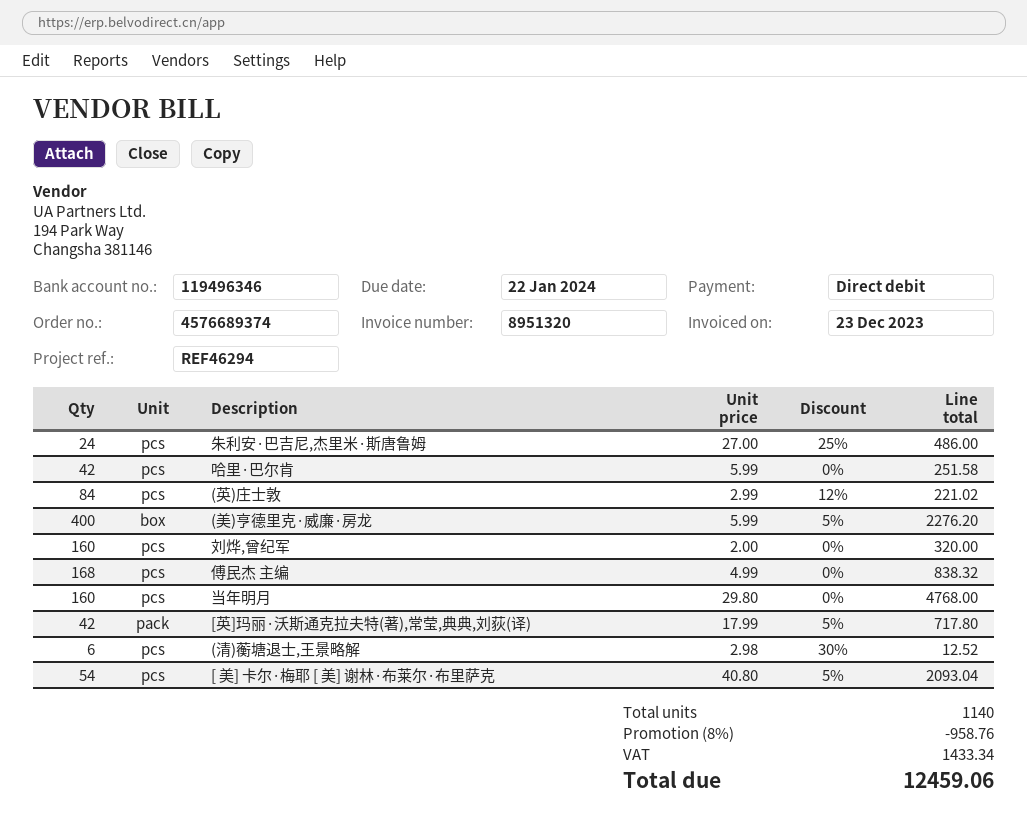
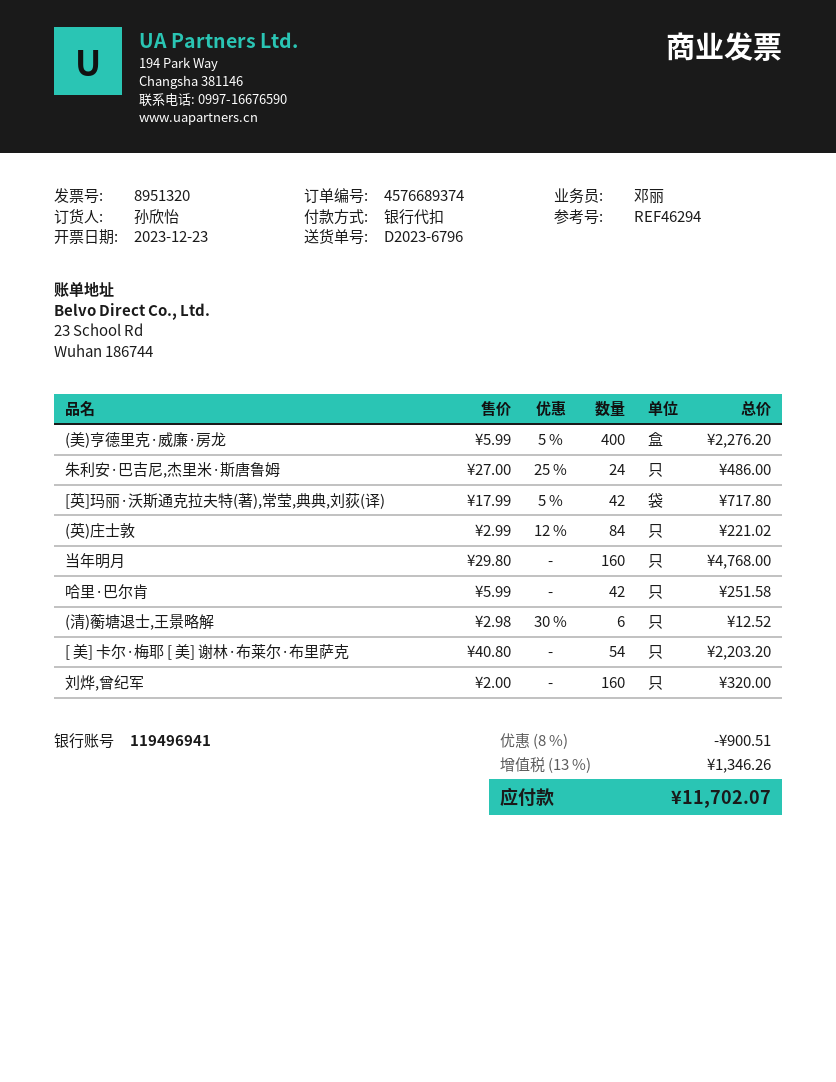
bank account: 119496346 -> 119496941
傅民杰 主编: 168 x 4.99 = 838.32 -> none
[ 美] 卡尔·梅耶 [ 美] 谢林·布莱尔·布里萨克: 54 x 40.80 - 5% = 2093.04 -> 54 x 40.80 = 2203.20
discount: 8% = 958.76 -> 8% = 900.51
tax: 1433.34 -> 1346.26
total: 12459.06 -> 11702.07

